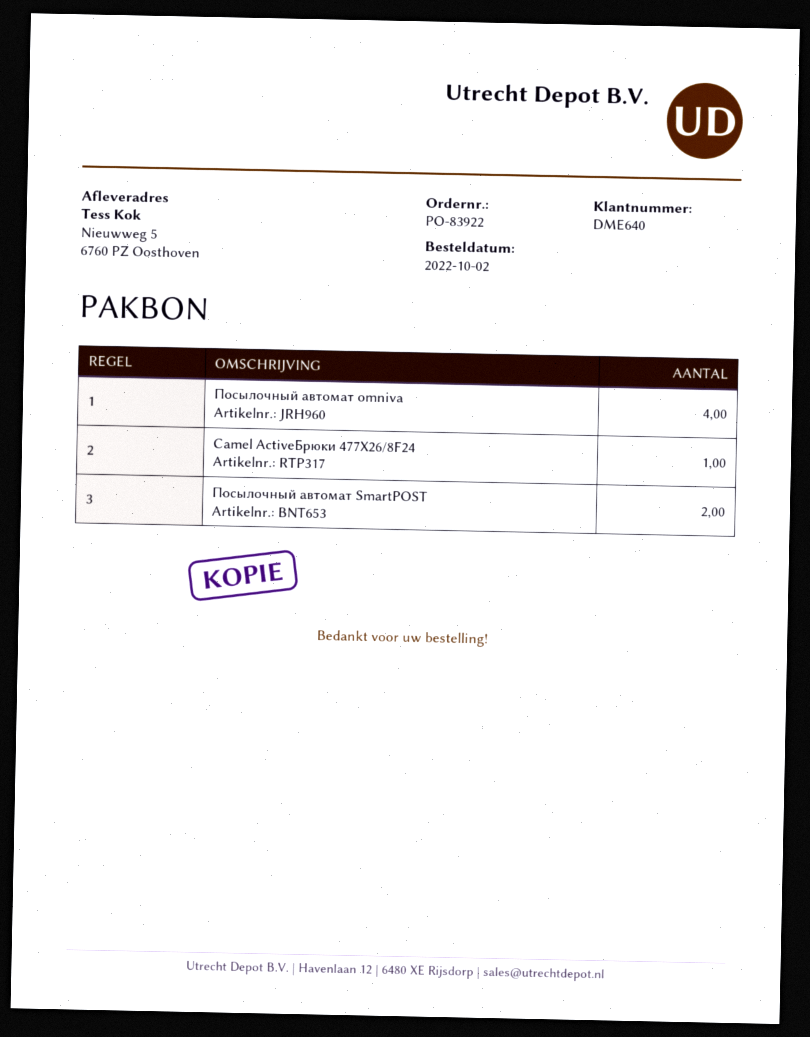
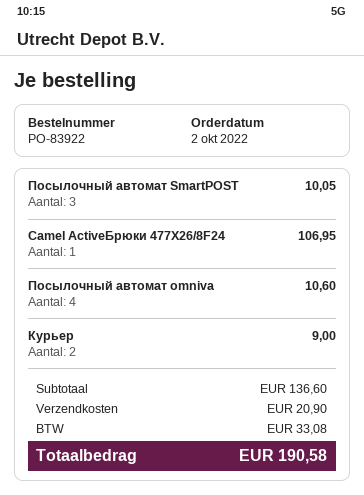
Посылочный автомат SmartPOST: 2 -> 3
Курьер: none -> 2

